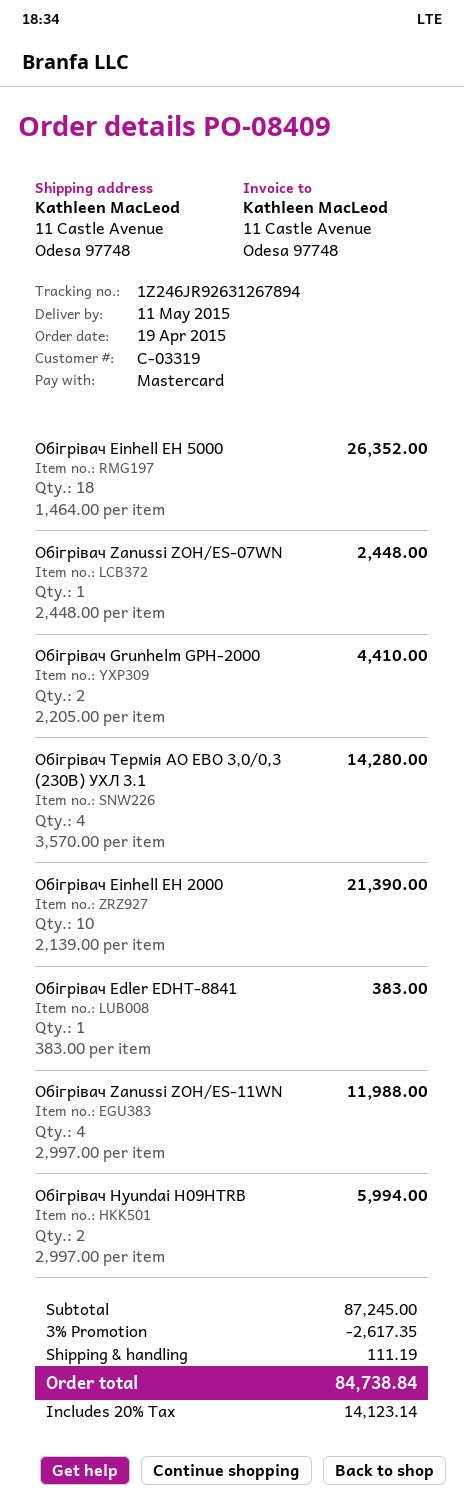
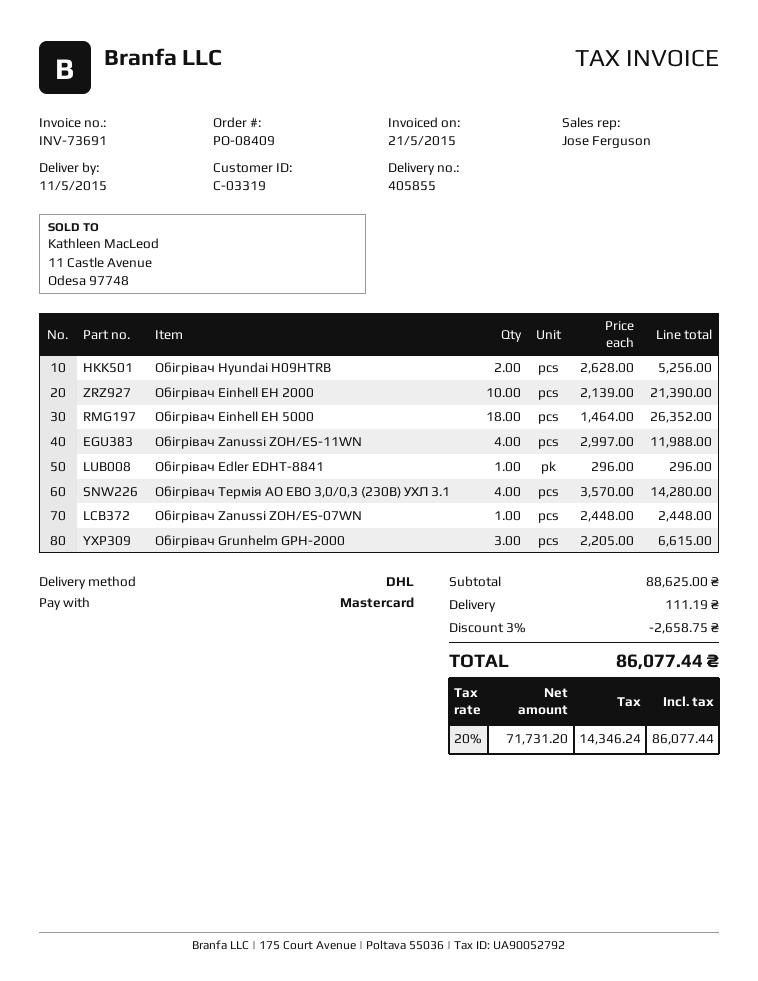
Обігрівач Grunhelm GPH-2000: 2 x 2205.00 = 4410.00 -> 3 x 2205.00 = 6615.00
Обігрівач Edler EDHT-8841: 1 x 383.00 = 383.00 -> 1 x 296.00 = 296.00
Обігрівач Hyundai H09HTRB: 2 x 2997.00 = 5994.00 -> 2 x 2628.00 = 5256.00
subtotal: 87245.00 -> 88625.00
discount: 3% = 2617.35 -> 3% = 2658.75
tax: 20% = 14123.14 -> 20% = 14346.24
total: 84738.84 -> 86077.44

